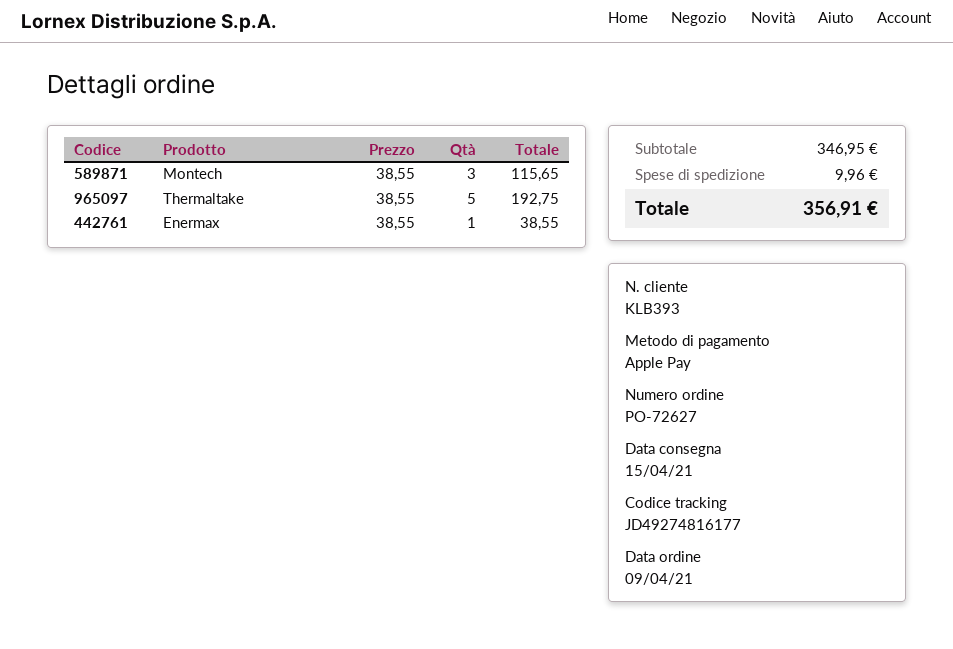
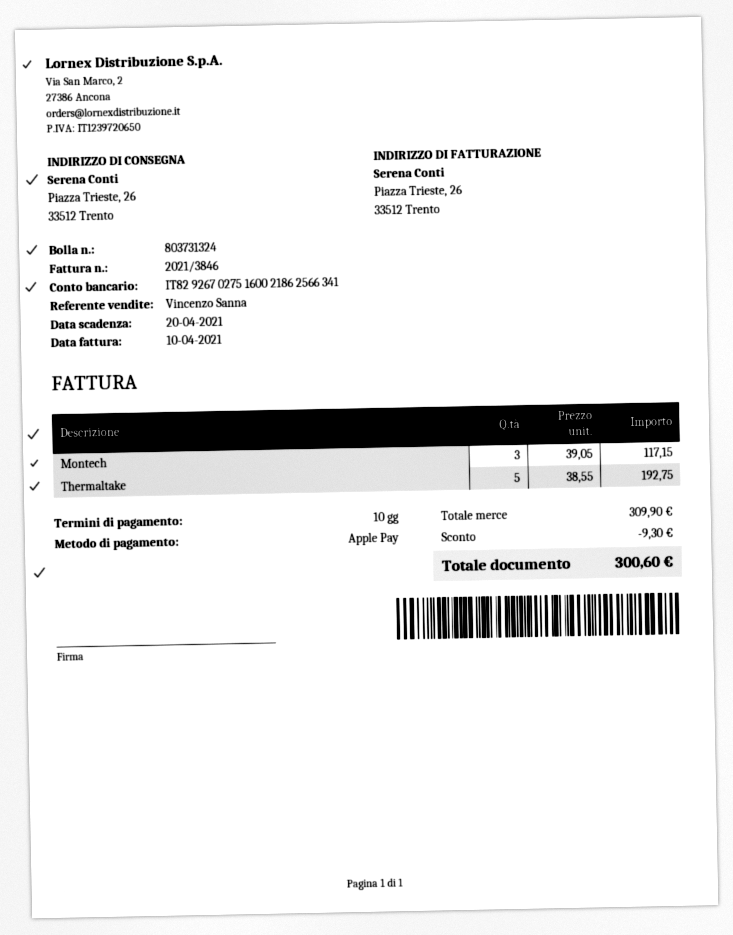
Montech: 3 x 38.55 = 115.65 -> 3 x 39.05 = 117.15
Enermax: 1 x 38.55 = 38.55 -> none
subtotal: 346.95 -> 309.90
discount: none -> 9.30
shipping: 9.96 -> none
total: 356.91 -> 300.60

